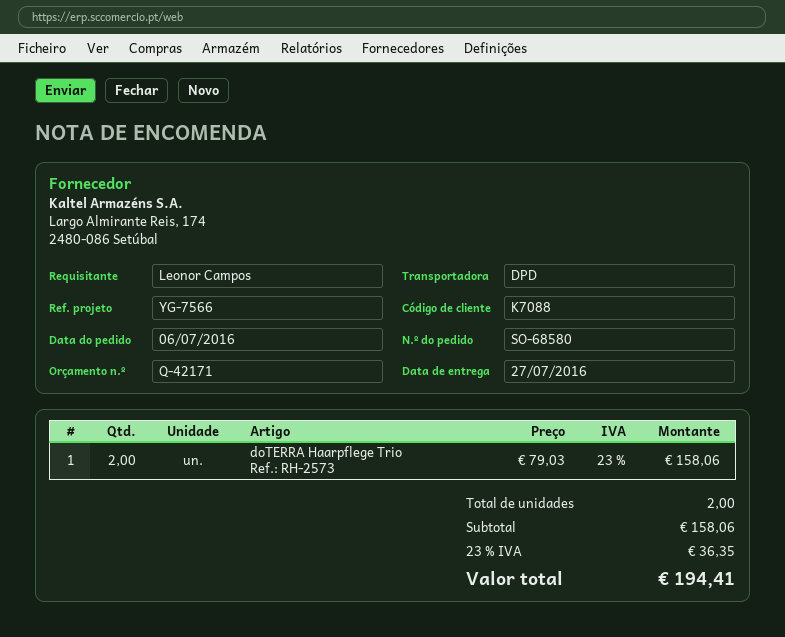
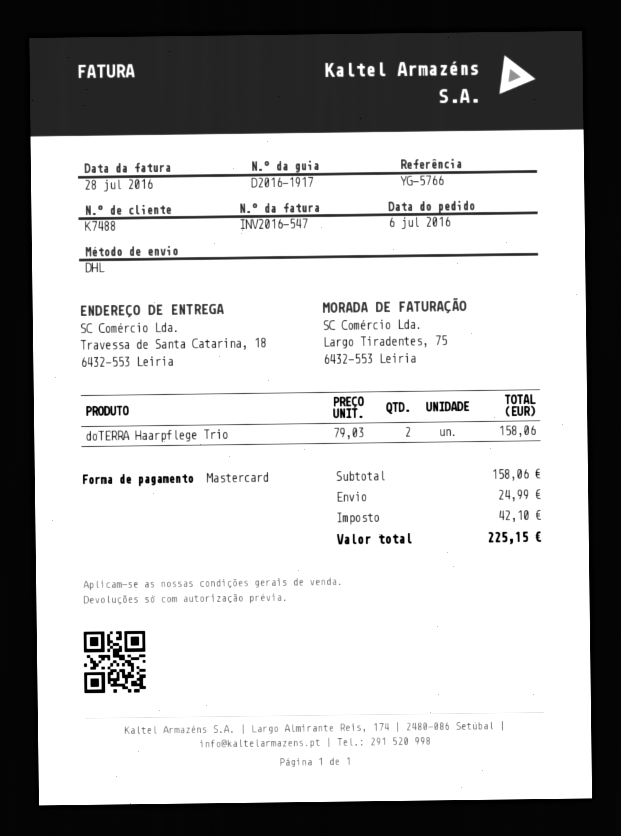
customer number: K7088 -> K7488
reference: YG-7566 -> YG-5766
shipping method: DPD -> DHL
shipping: none -> 24.99
tax: 36.35 -> 42.10
total: 194.41 -> 225.15

